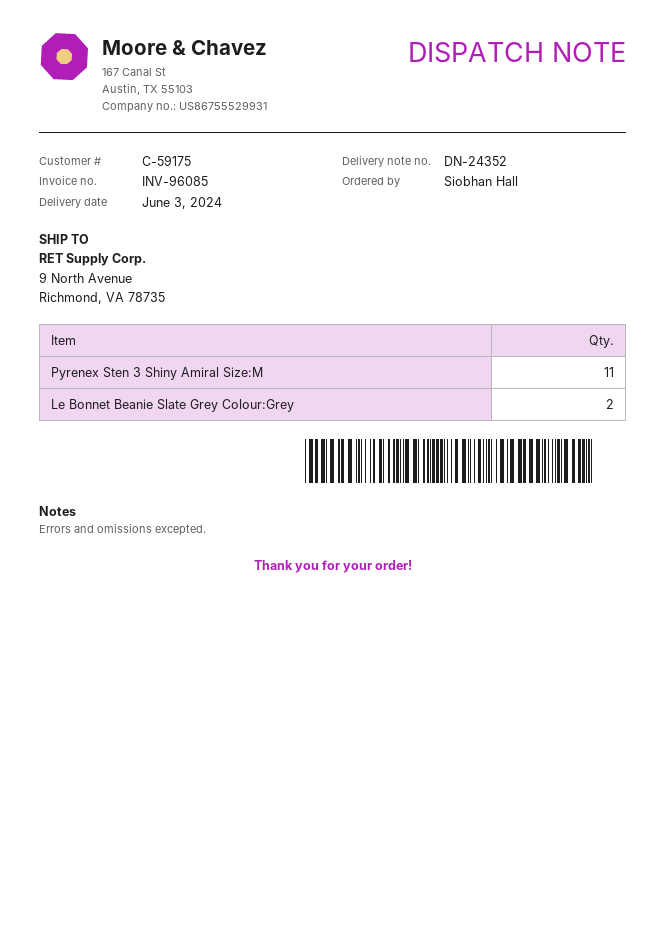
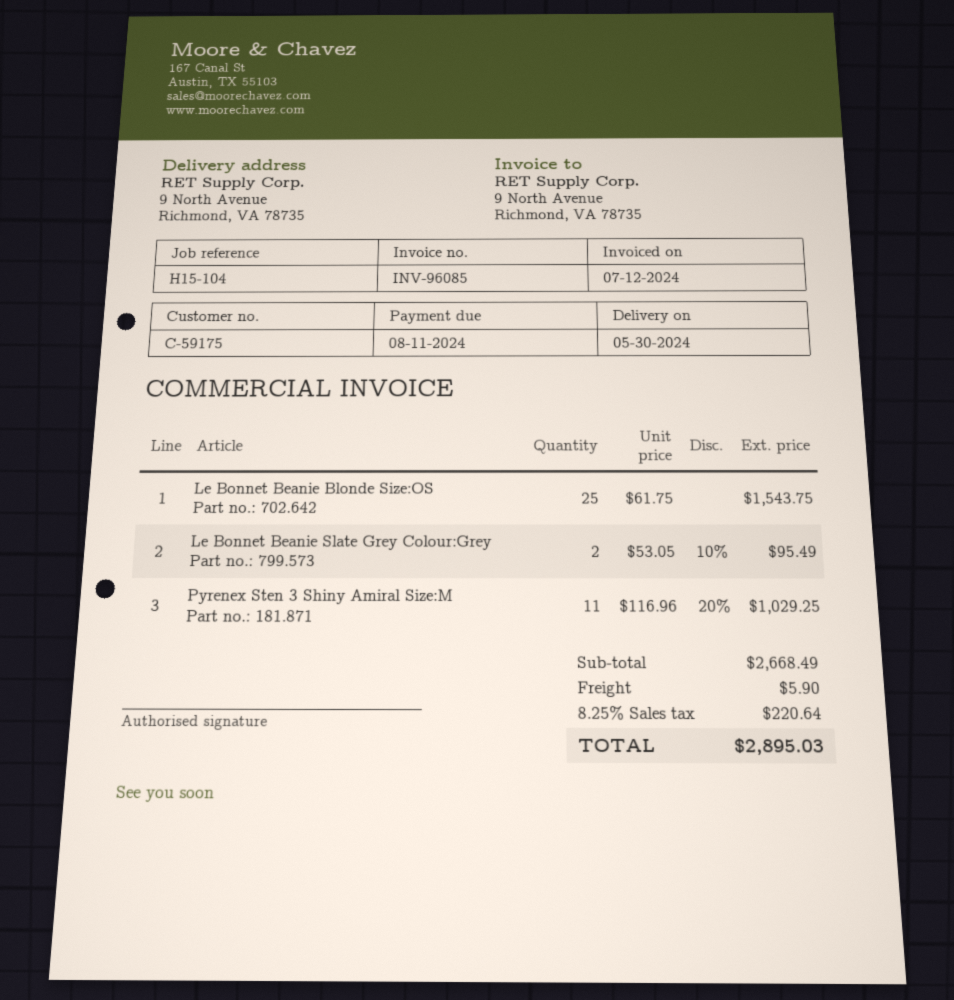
delivery date: 2024-06-03 -> 2024-05-30
Le Bonnet Beanie Blonde Size:OS: none -> 25

